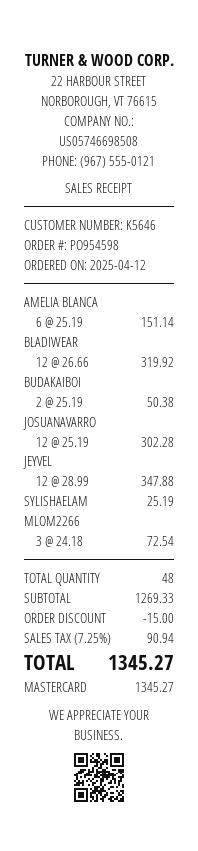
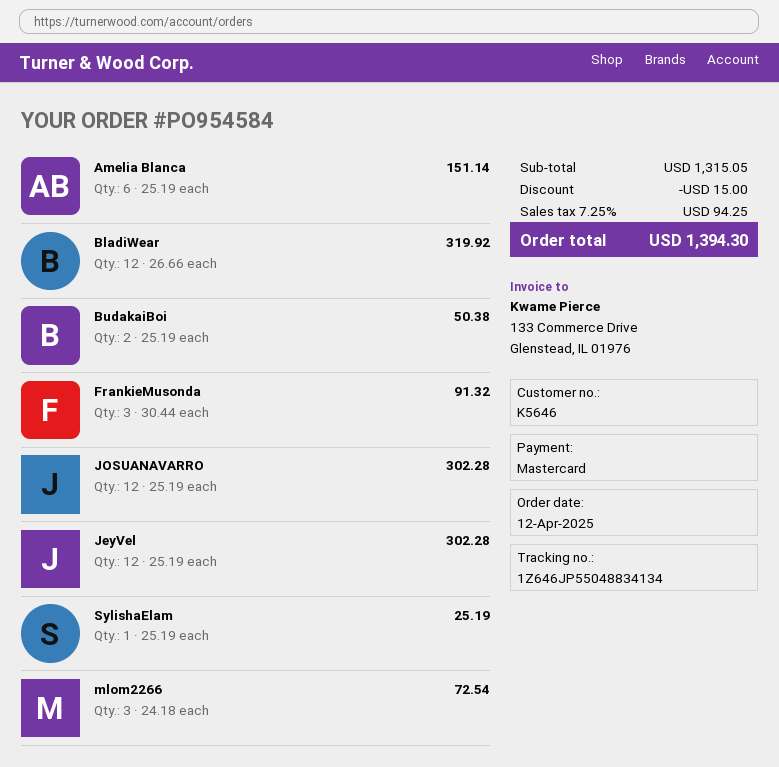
order number: PO954598 -> PO954584
JEYVEL: 12 x 28.99 = 347.88 -> 12 x 25.19 = 302.28
FrankieMusonda: none -> 3 x 30.44 = 91.32
subtotal: 1269.33 -> 1315.05
tax: 7.25% = 90.94 -> 7.25% = 94.25
total: 1345.27 -> 1394.30

